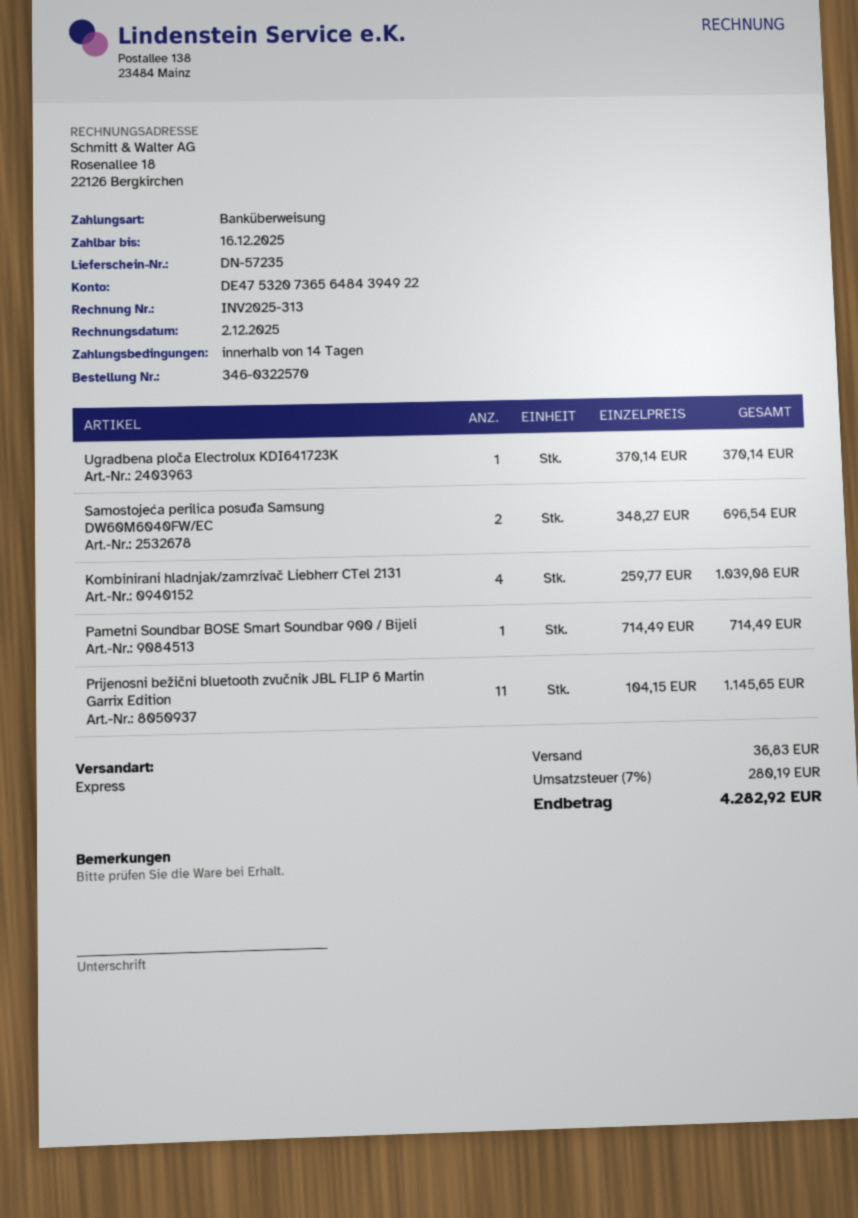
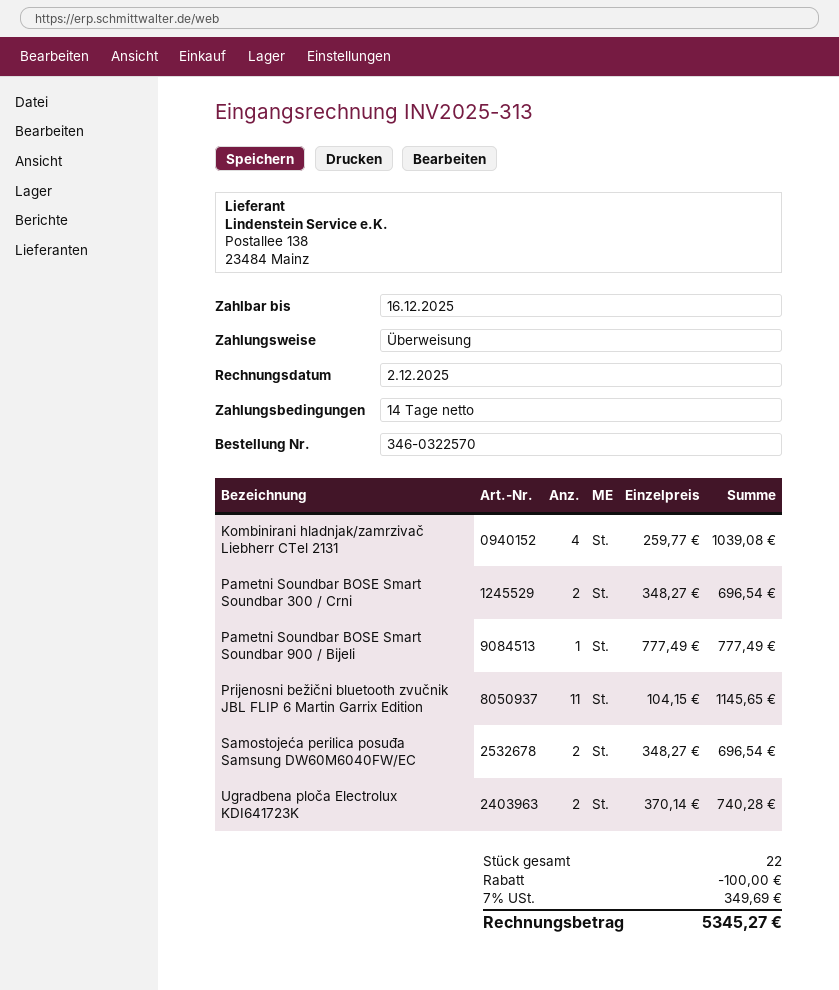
Ugradbena ploča Electrolux KDI641723K: 1 x 370.14 = 370.14 -> 2 x 370.14 = 740.28
Pametni Soundbar BOSE Smart Soundbar 900 / Bijeli: 1 x 714.49 = 714.49 -> 1 x 777.49 = 777.49
Pametni Soundbar BOSE Smart Soundbar 300 / Crni: none -> 2 x 348.27 = 696.54
discount: none -> 100.00
shipping: 36.83 -> none
tax: 7% = 280.19 -> 7% = 349.69
total: 4282.92 -> 5345.27

